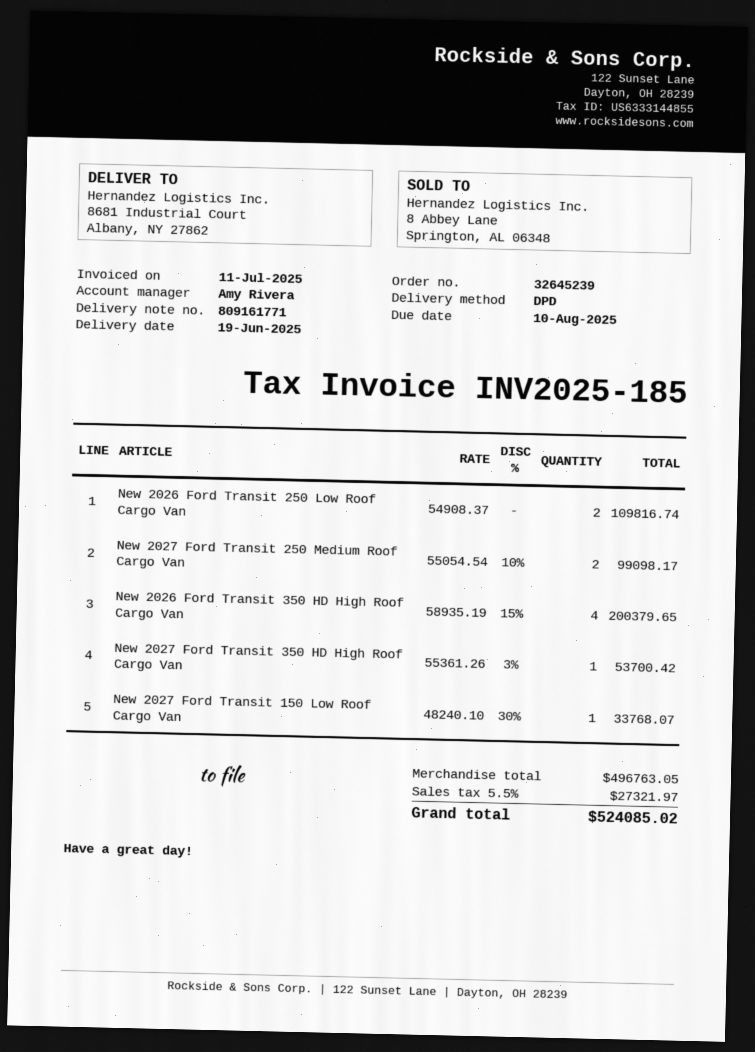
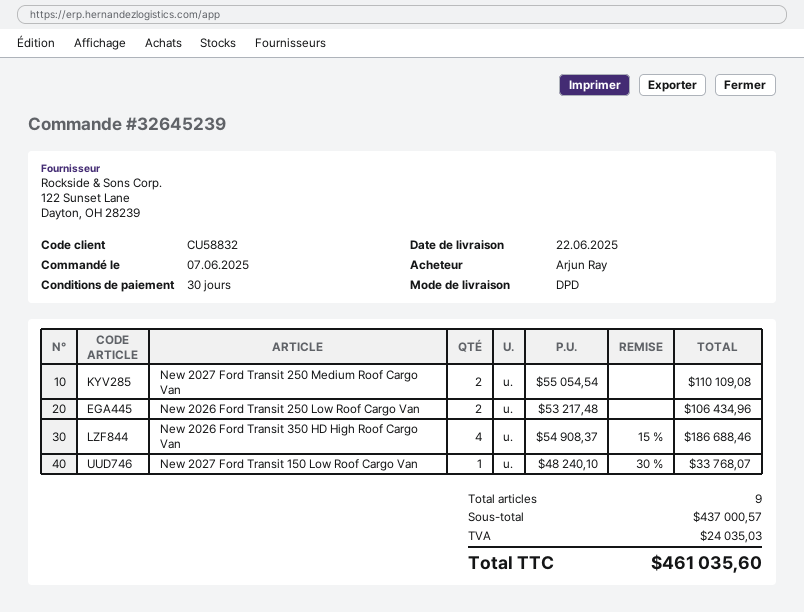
delivery date: 2025-06-19 -> 2025-06-22
New 2026 Ford Transit 250 Low Roof Cargo Van: 2 x 54908.37 = 109816.74 -> 2 x 53217.48 = 106434.96
New 2027 Ford Transit 250 Medium Roof Cargo Van: 2 x 55054.54 - 10% = 99098.17 -> 2 x 55054.54 = 110109.08
New 2026 Ford Transit 350 HD High Roof Cargo Van: 4 x 58935.19 - 15% = 200379.65 -> 4 x 54908.37 - 15% = 186688.46
New 2027 Ford Transit 350 HD High Roof Cargo Van: 1 x 55361.26 - 3% = 53700.42 -> none
subtotal: 496763.05 -> 437000.57
tax: 27321.97 -> 24035.03
total: 524085.02 -> 461035.60

